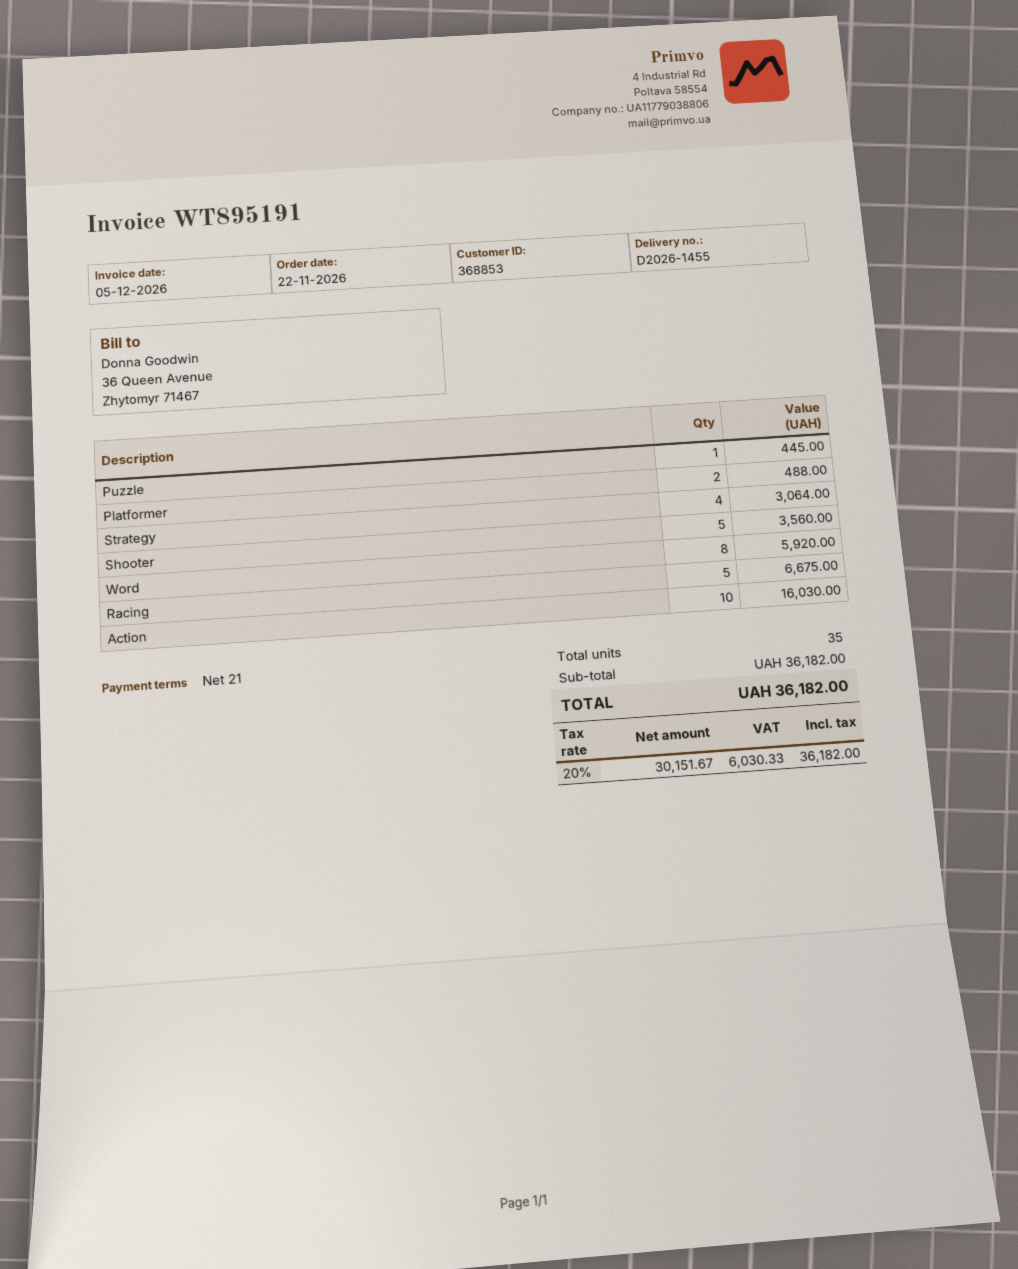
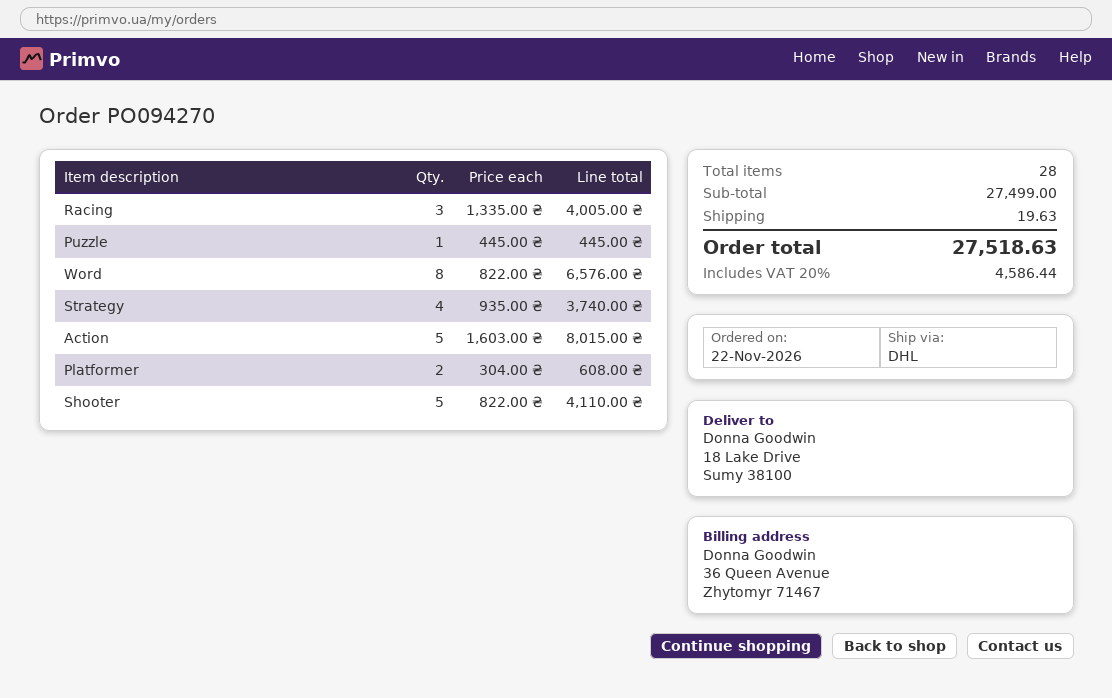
Platformer: 2 for 488.00 -> 2 for 608.00
Strategy: 4 for 3064.00 -> 4 for 3740.00
Shooter: 5 for 3560.00 -> 5 for 4110.00
Word: 8 for 5920.00 -> 8 for 6576.00
Racing: 5 for 6675.00 -> 3 for 4005.00
Action: 10 for 16030.00 -> 5 for 8015.00
total quantity: 35 -> 28
subtotal: 36182.00 -> 27499.00
shipping: none -> 19.63
tax: 20% = 6030.33 -> 20% = 4586.44
total: 36182.00 -> 27518.63

